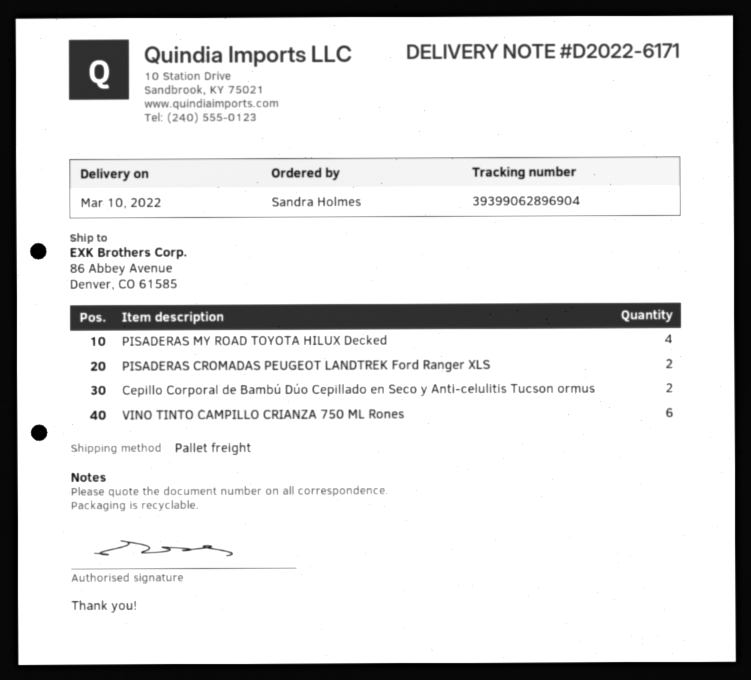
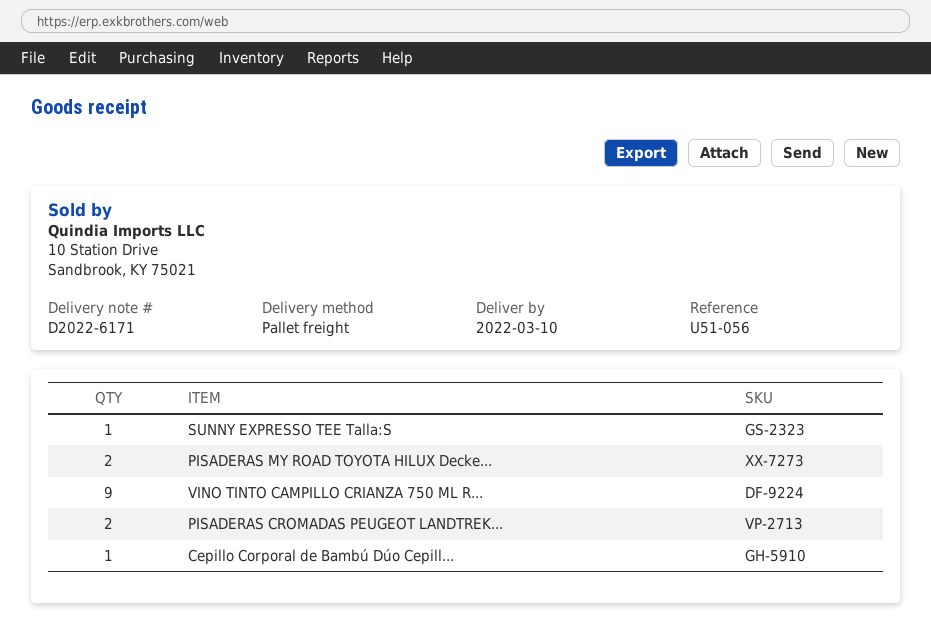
PISADERAS MY ROAD TOYOTA HILUX Decked: 4 -> 2
Cepillo Corporal de Bambú Dúo Cepillado en Seco y Anti-celulitis Tucson ormus: 2 -> 1
VINO TINTO CAMPILLO CRIANZA 750 ML Rones: 6 -> 9
SUNNY EXPRESSO TEE Talla:S: none -> 1

